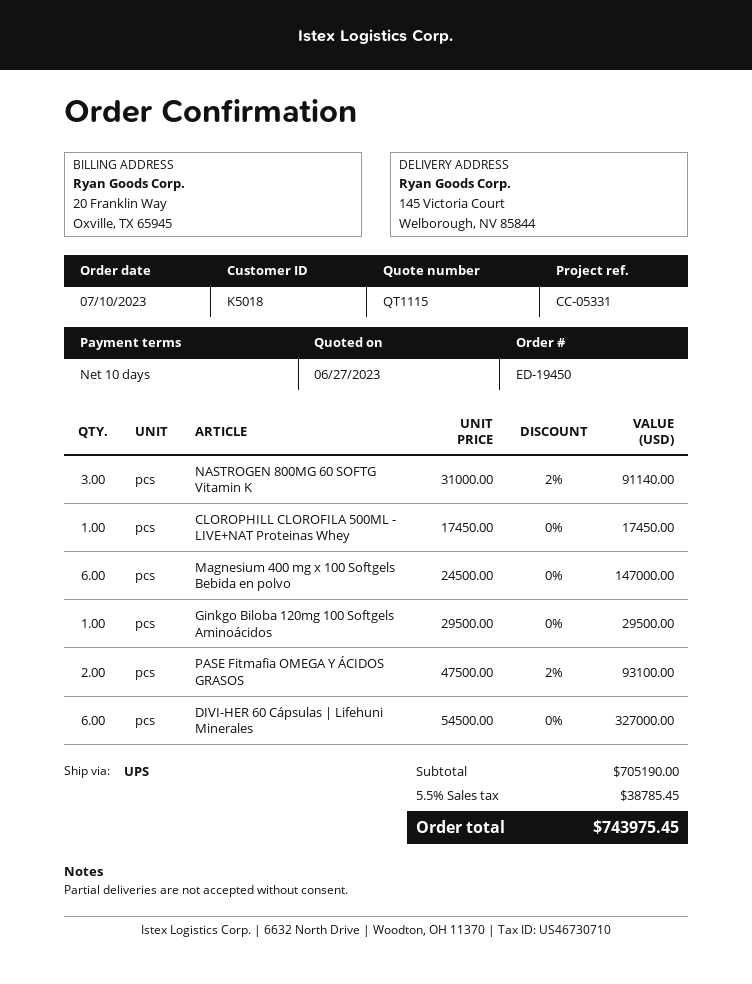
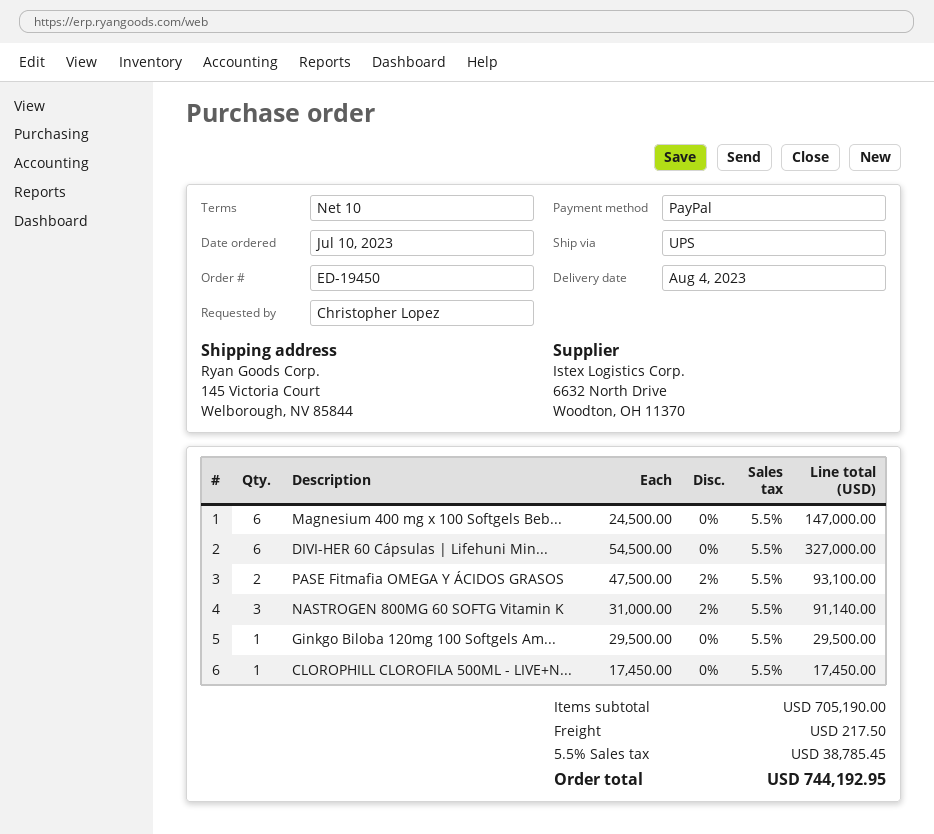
shipping: none -> 217.50
total: 743975.45 -> 744192.95

